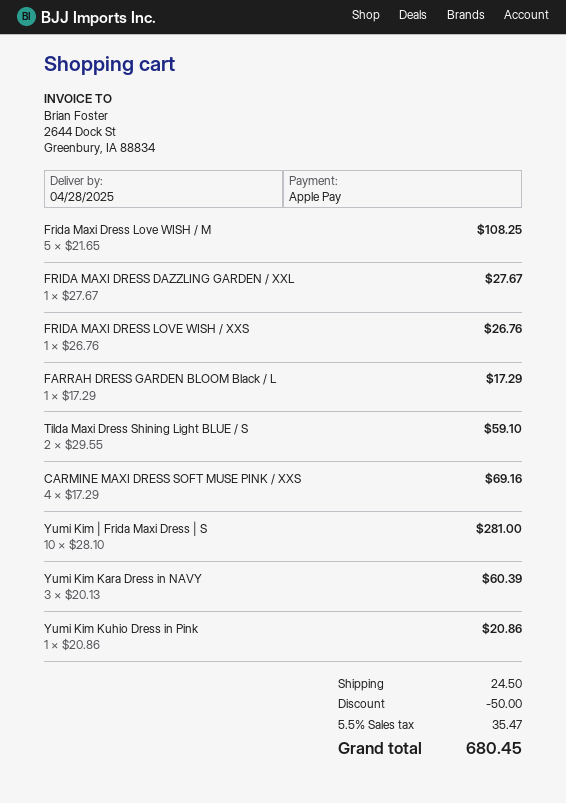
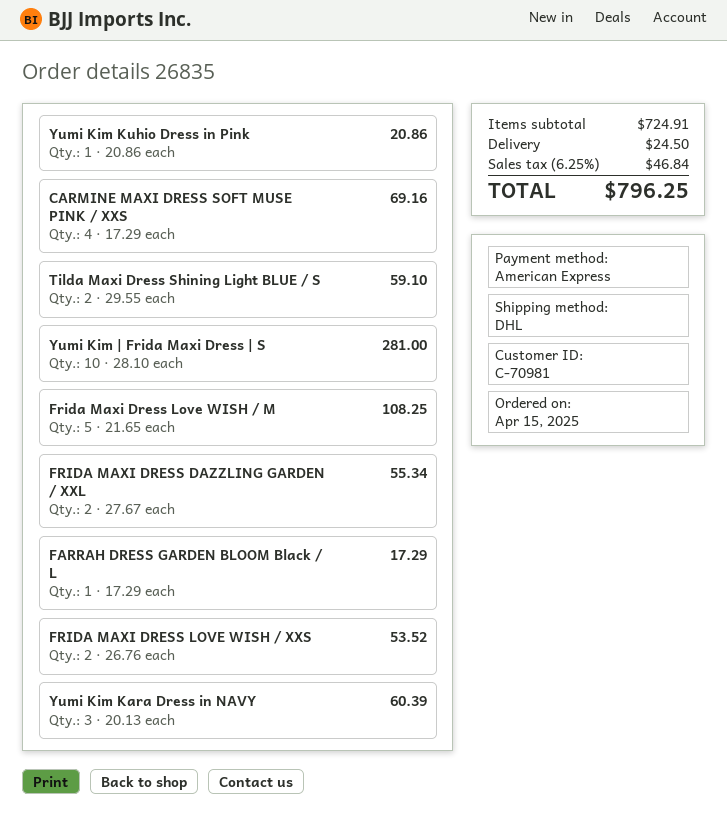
payment method: Apple Pay -> American Express
FRIDA MAXI DRESS DAZZLING GARDEN / XXL: 1 x 27.67 = 27.67 -> 2 x 27.67 = 55.34
FRIDA MAXI DRESS LOVE WISH / XXS: 1 x 26.76 = 26.76 -> 2 x 26.76 = 53.52
discount: 50.00 -> none
tax: 5.5% = 35.47 -> 6.25% = 46.84
total: 680.45 -> 796.25

